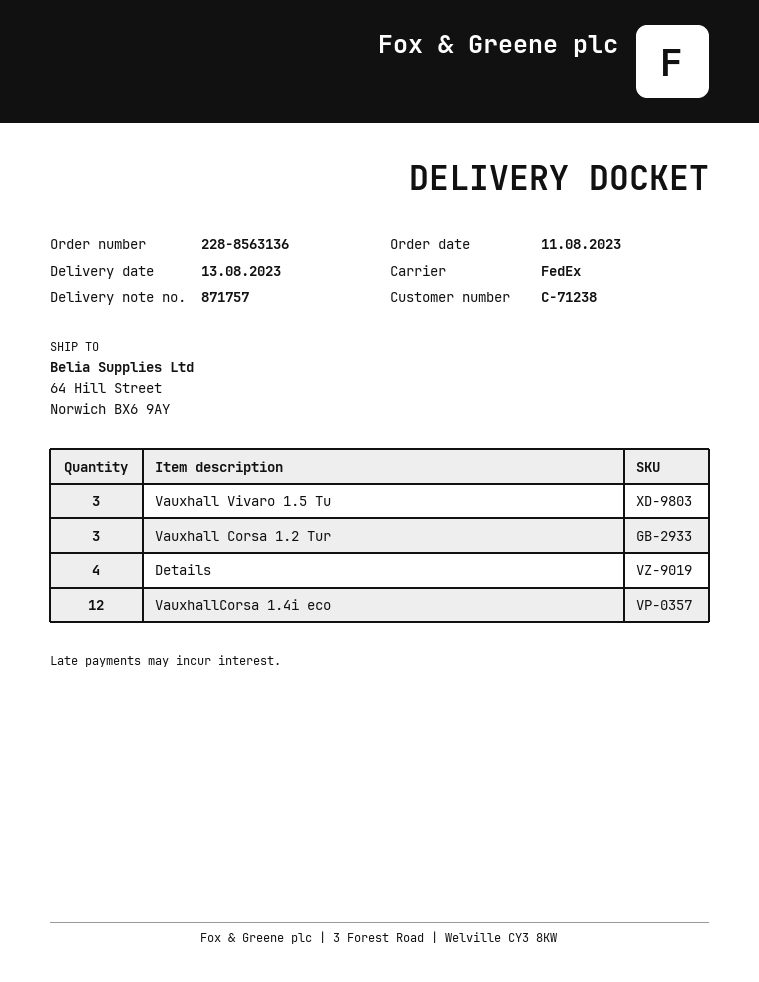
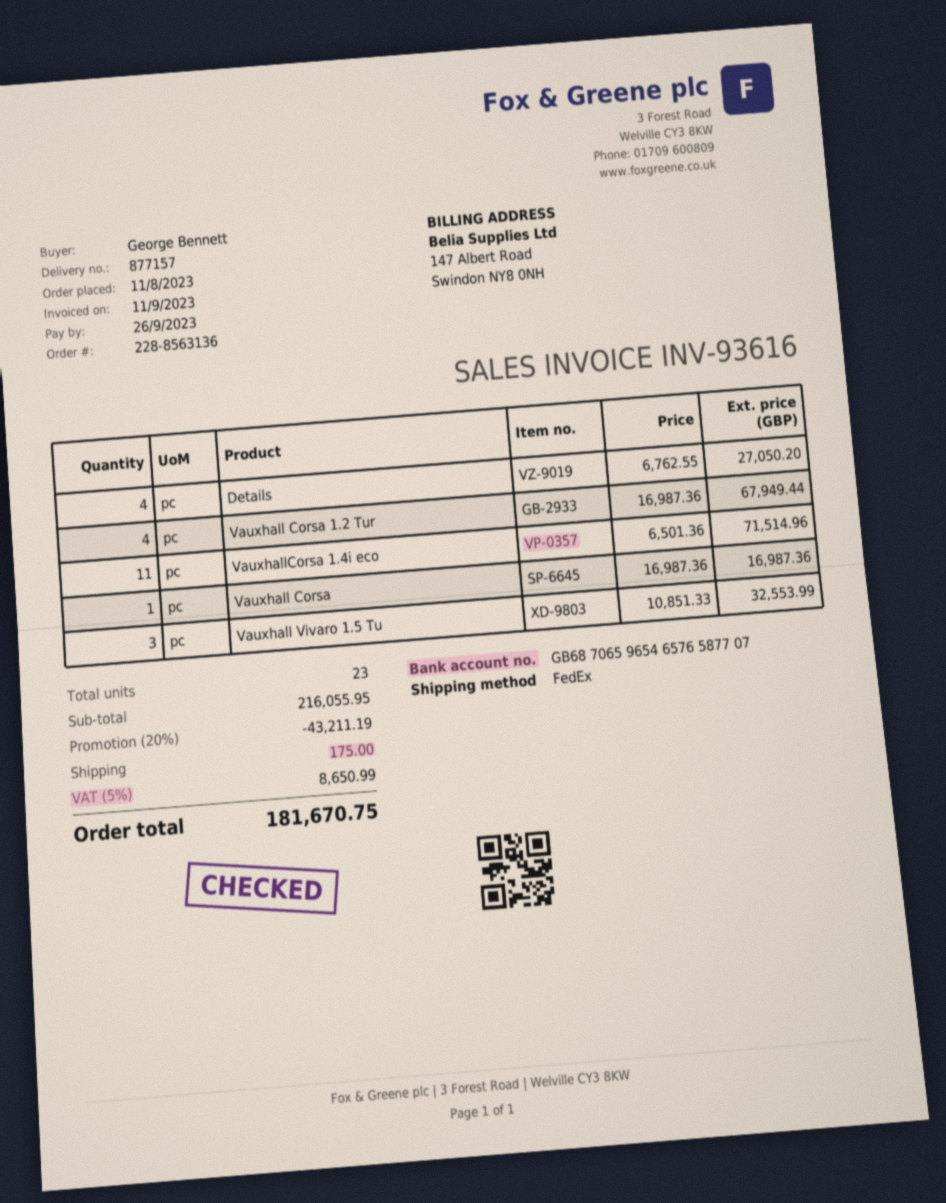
delivery note number: 871757 -> 877157
Vauxhall Corsa 1.2 Tur: 3 -> 4
VauxhallCorsa 1.4i eco: 12 -> 11
Vauxhall Corsa: none -> 1

